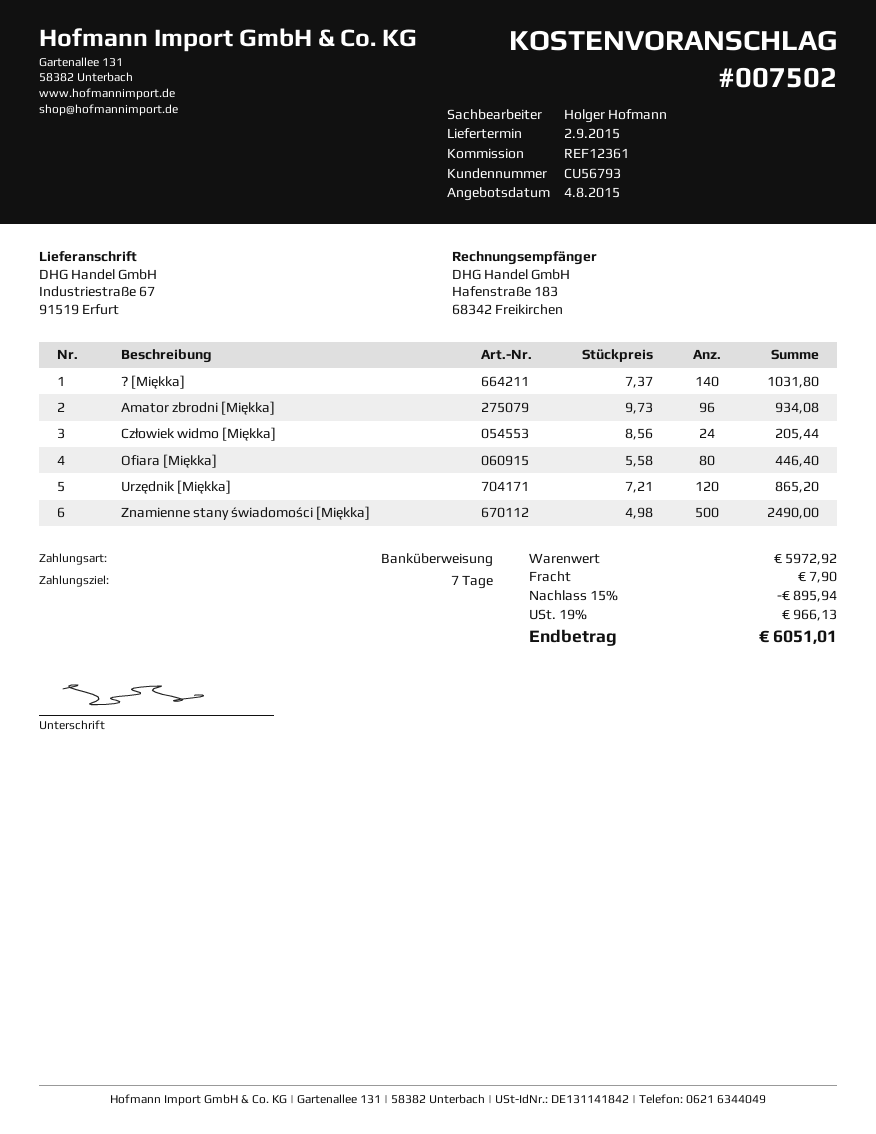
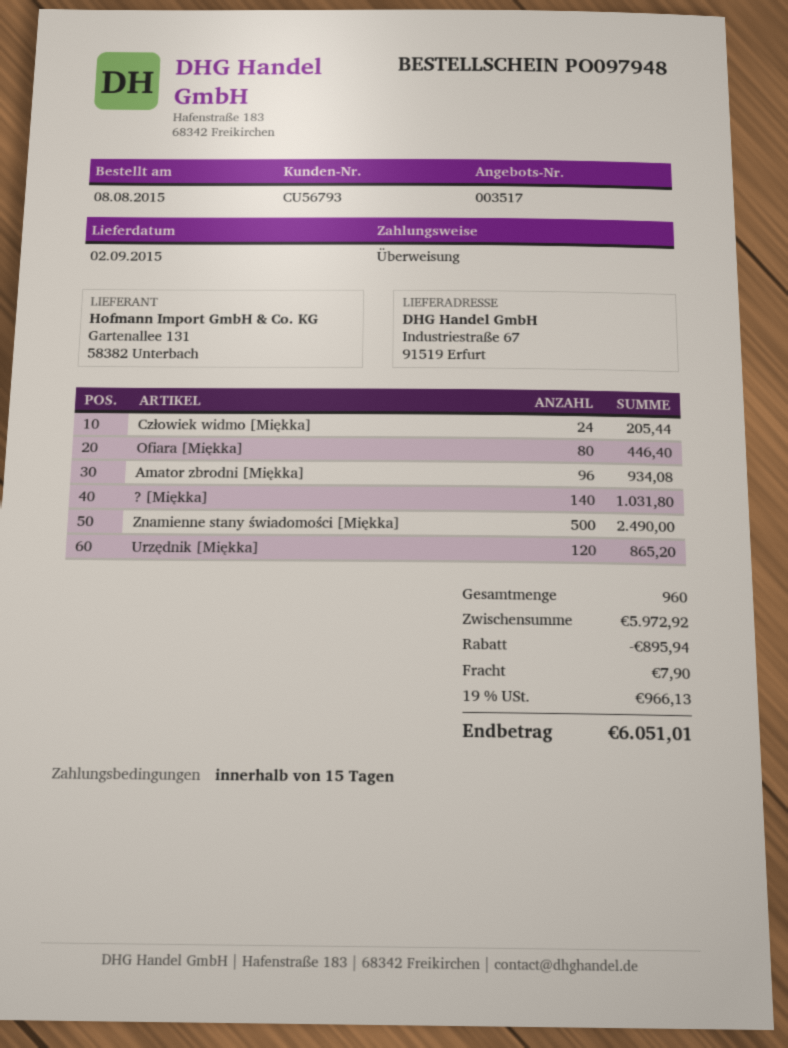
quote number: 007502 -> 003517
payment terms: 7 days -> 15 days

